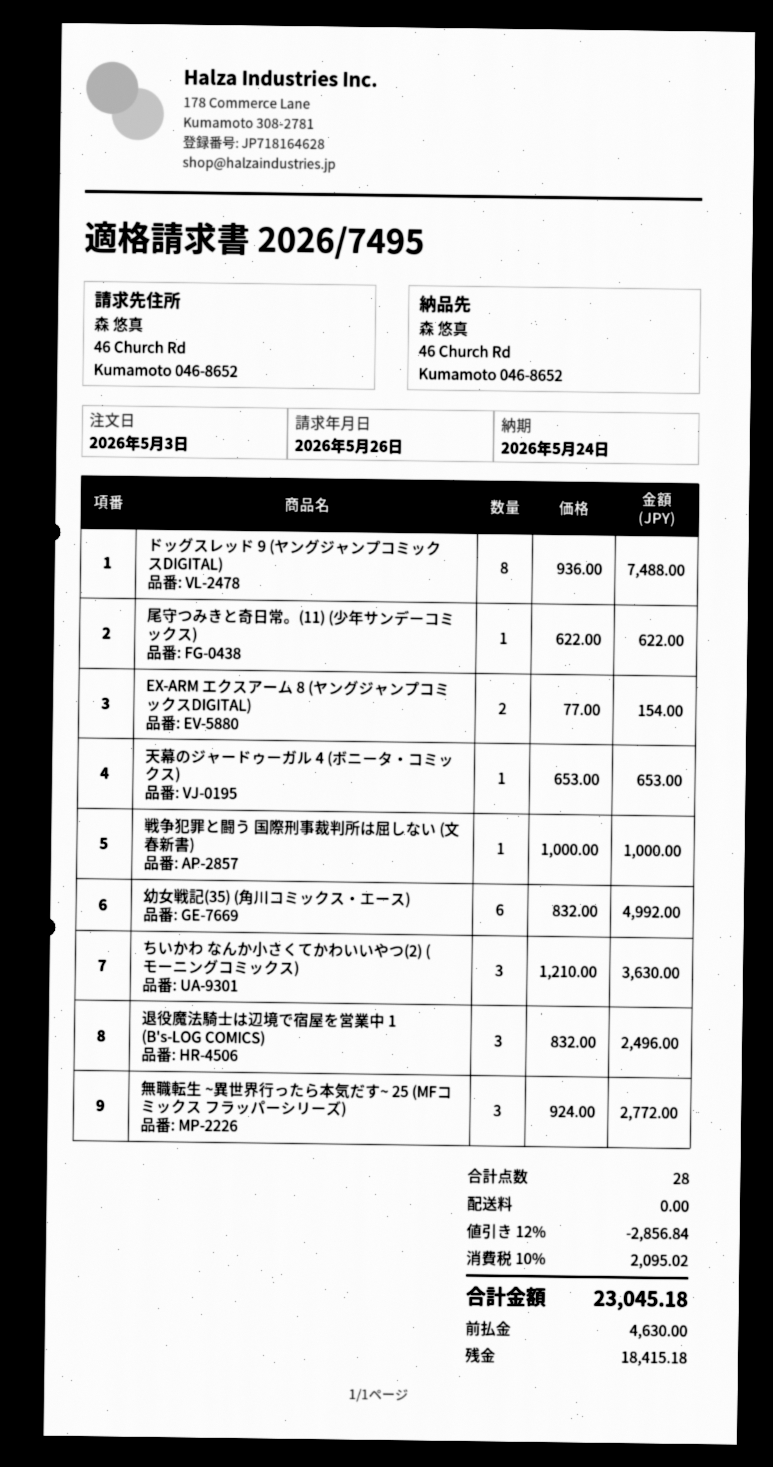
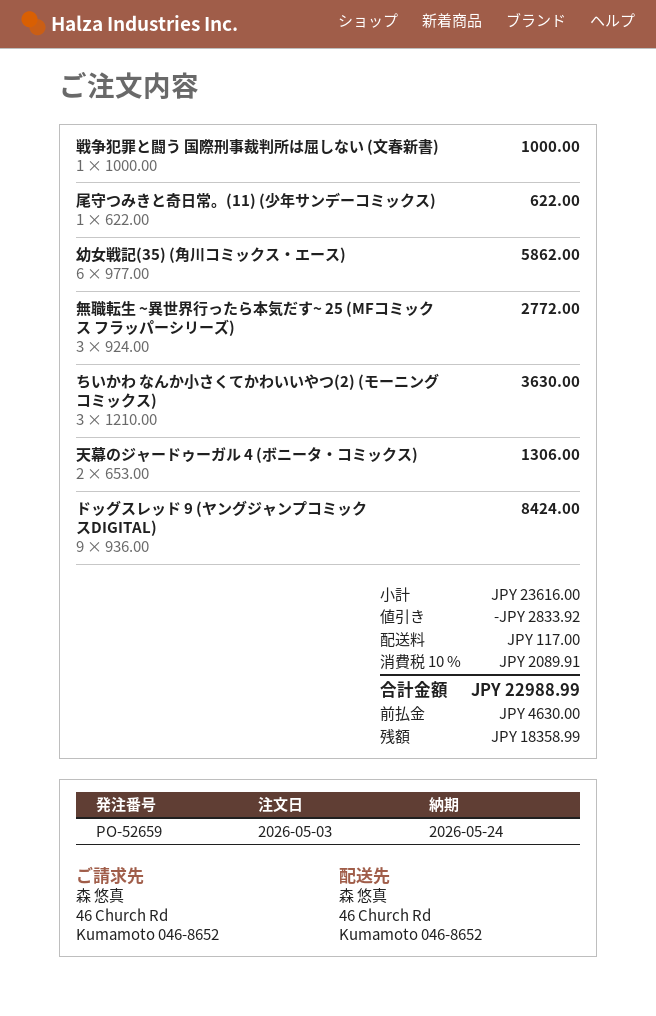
ドッグスレッド 9 (ヤングジャンプコミックスDIGITAL): 8 x 936.00 = 7488.00 -> 9 x 936.00 = 8424.00
EX-ARM エクスアーム 8 (ヤングジャンプコミックスDIGITAL): 2 x 77.00 = 154.00 -> none
天幕のジャードゥーガル 4 (ボニータ・コミックス): 1 x 653.00 = 653.00 -> 2 x 653.00 = 1306.00
幼女戦記(35) (角川コミックス・エース): 6 x 832.00 = 4992.00 -> 6 x 977.00 = 5862.00
退役魔法騎士は辺境で宿屋を営業中 1 (B's-LOG COMICS): 3 x 832.00 = 2496.00 -> none
discount: 2856.84 -> 2833.92
shipping: 0.00 -> 117.00
tax: 10% = 2095.02 -> 10% = 2089.91
total: 23045.18 -> 22988.99
balance: 18415.18 -> 18358.99

